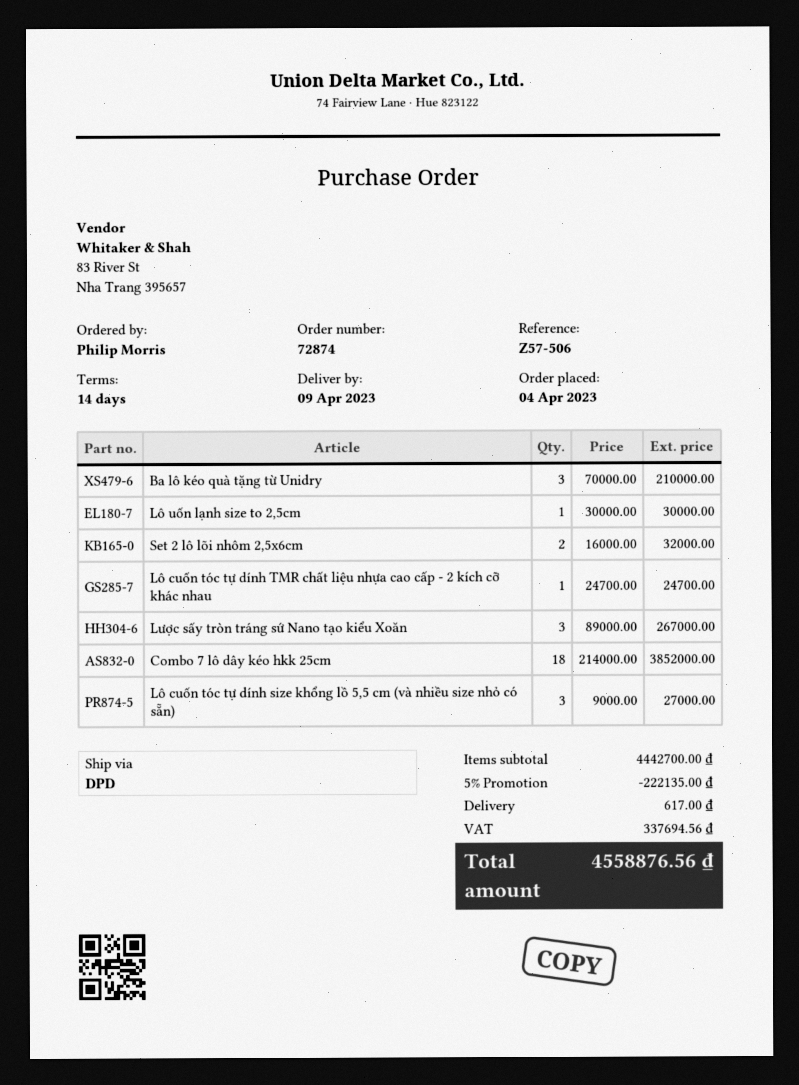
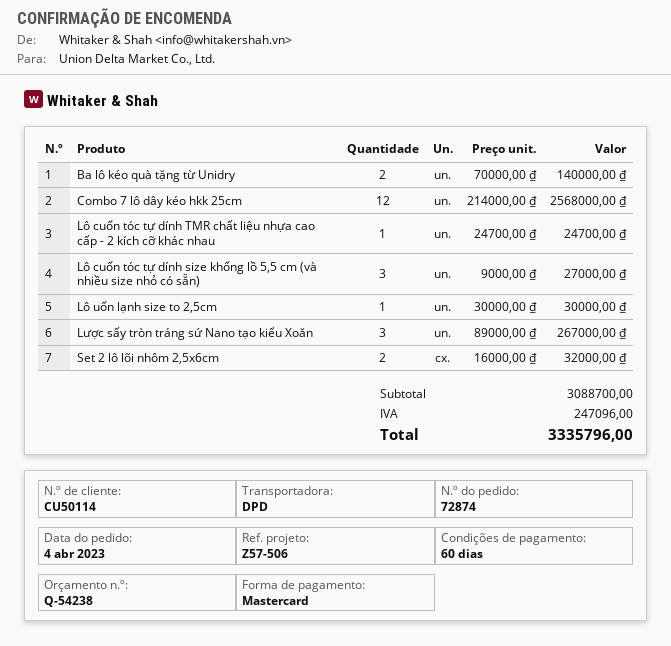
payment terms: 14 days -> 60 days
Ba lô kéo quà tặng từ Unidry: 3 x 70000.00 = 210000.00 -> 2 x 70000.00 = 140000.00
Combo 7 lô dây kéo hkk 25cm: 18 x 214000.00 = 3852000.00 -> 12 x 214000.00 = 2568000.00
subtotal: 4442700.00 -> 3088700.00
discount: 5% = 222135.00 -> none
shipping: 617.00 -> none
tax: 337694.56 -> 247096.00
total: 4558876.56 -> 3335796.00

